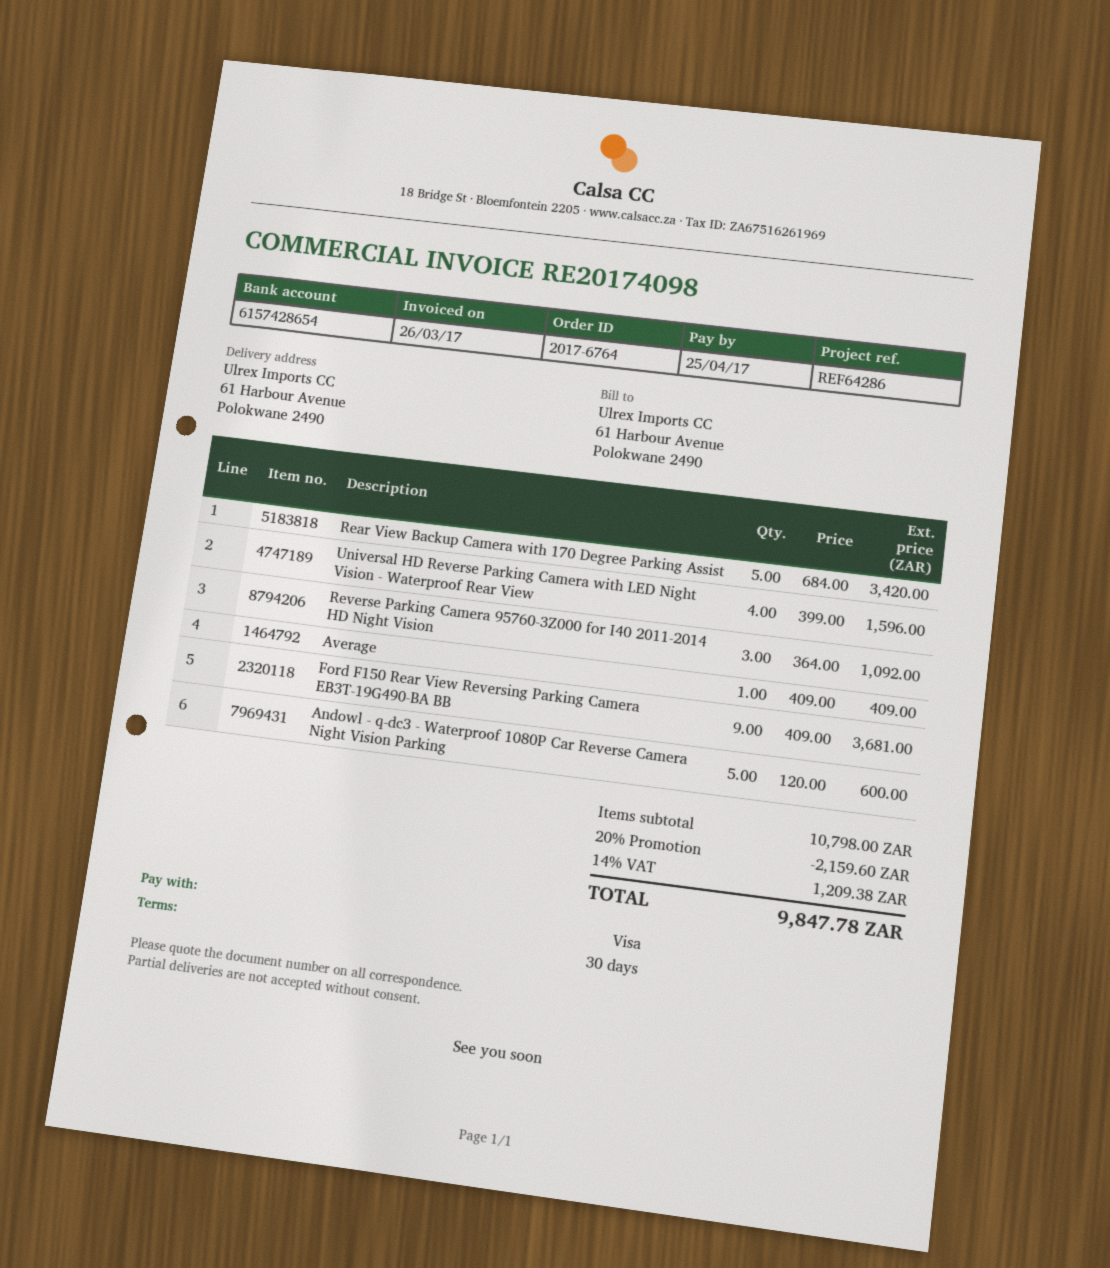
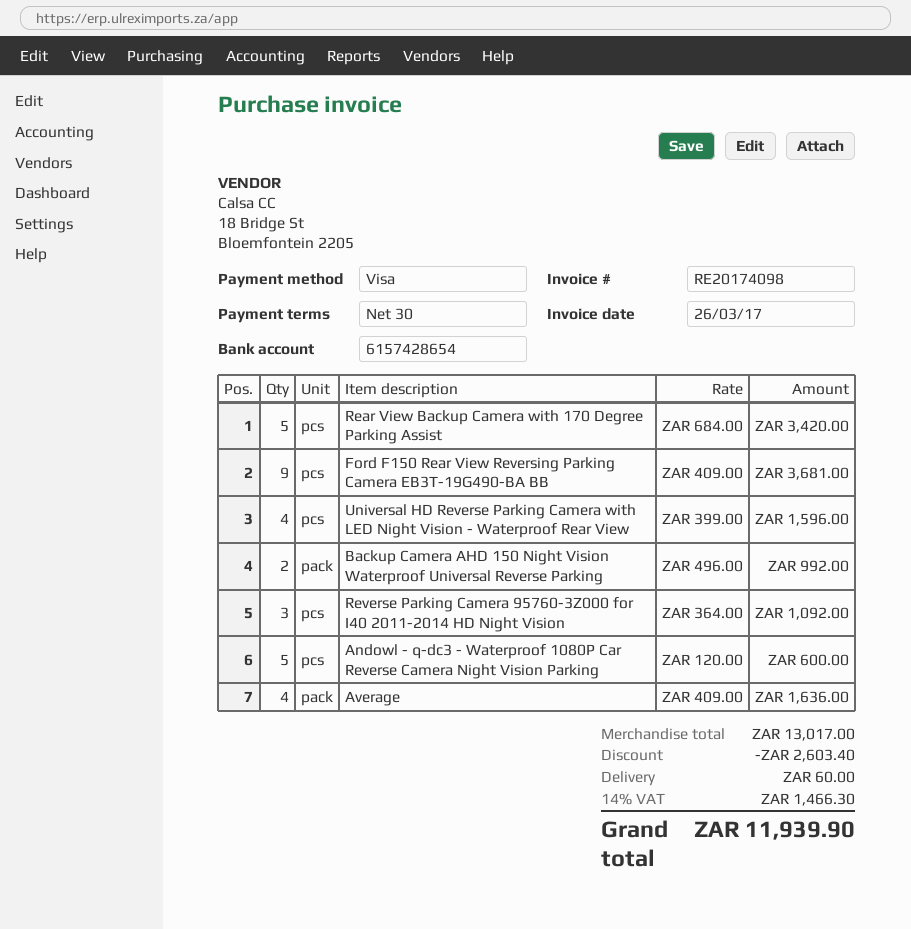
Average: 1 x 409.00 = 409.00 -> 4 x 409.00 = 1636.00
Backup Camera AHD 150 Night Vision Waterproof Universal Reverse Parking: none -> 2 x 496.00 = 992.00
subtotal: 10798.00 -> 13017.00
discount: 2159.60 -> 2603.40
shipping: none -> 60.00
tax: 14% = 1209.38 -> 14% = 1466.30
total: 9847.78 -> 11939.90

